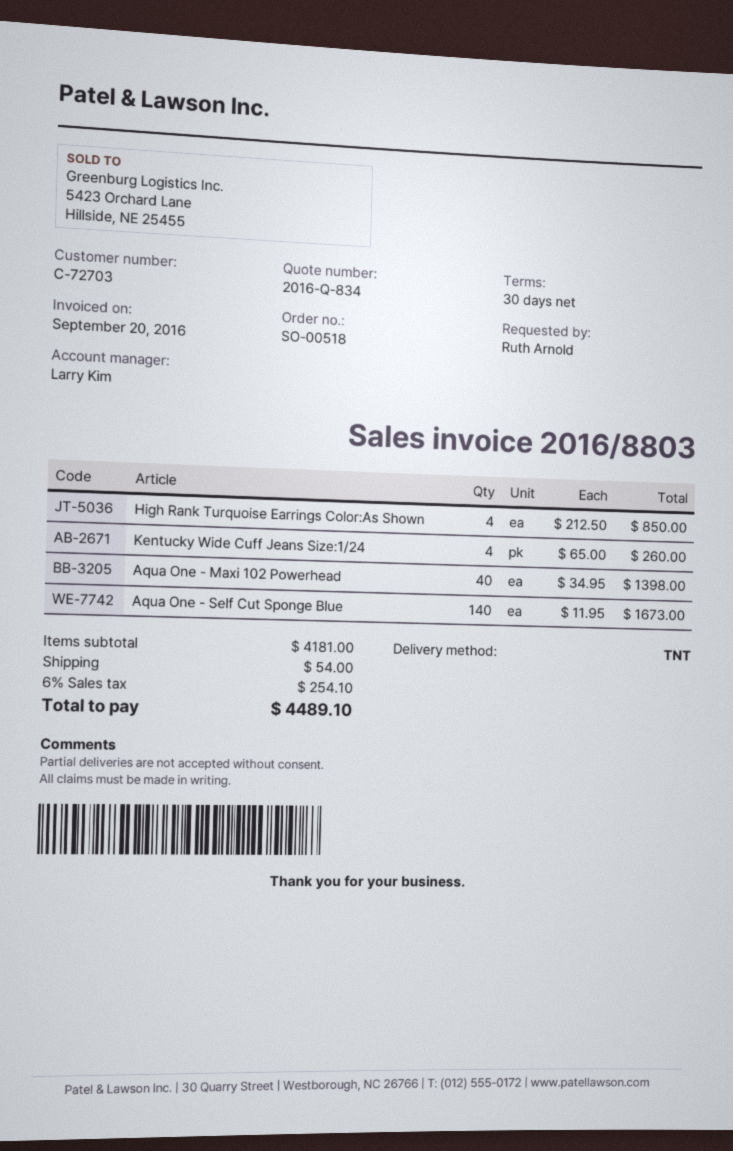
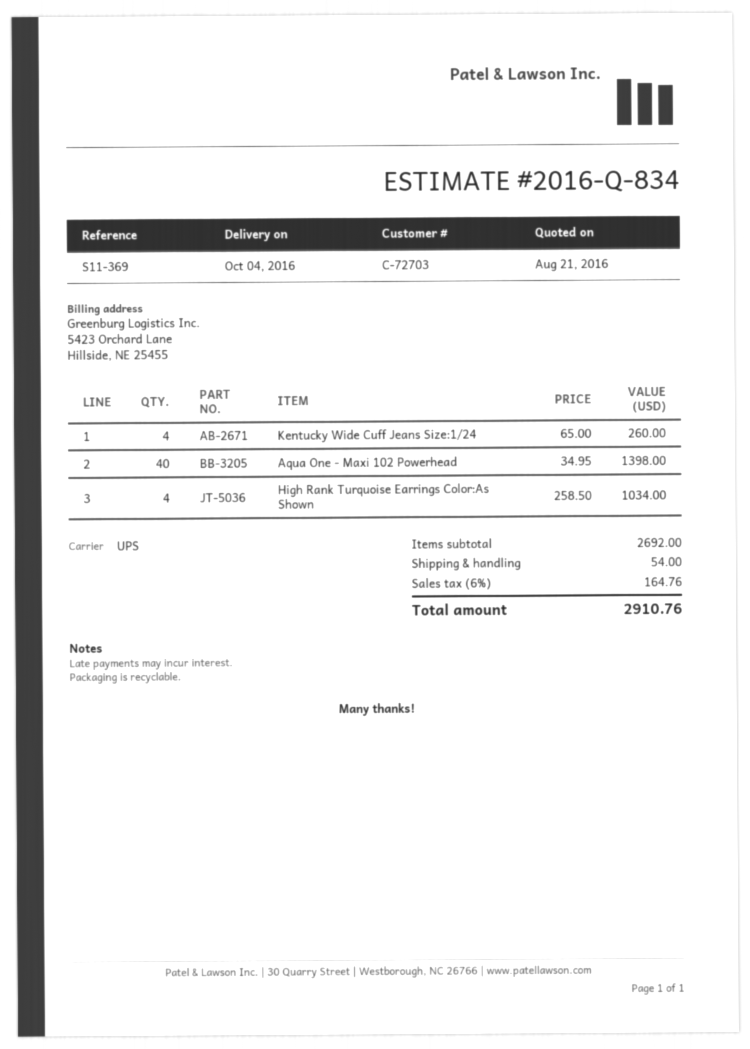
shipping method: TNT -> UPS
High Rank Turquoise Earrings Color:As Shown: 4 x 212.50 = 850.00 -> 4 x 258.50 = 1034.00
Aqua One - Self Cut Sponge Blue: 140 x 11.95 = 1673.00 -> none
subtotal: 4181.00 -> 2692.00
tax: 6% = 254.10 -> 6% = 164.76
total: 4489.10 -> 2910.76

